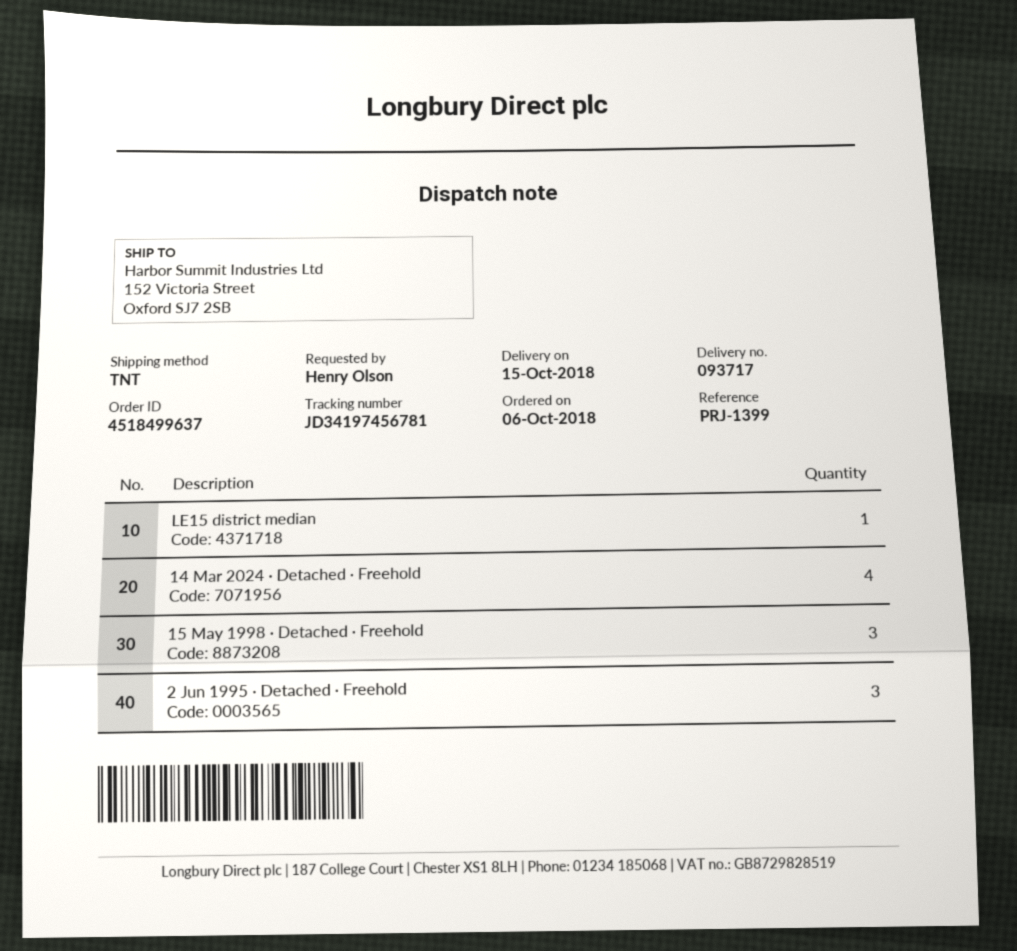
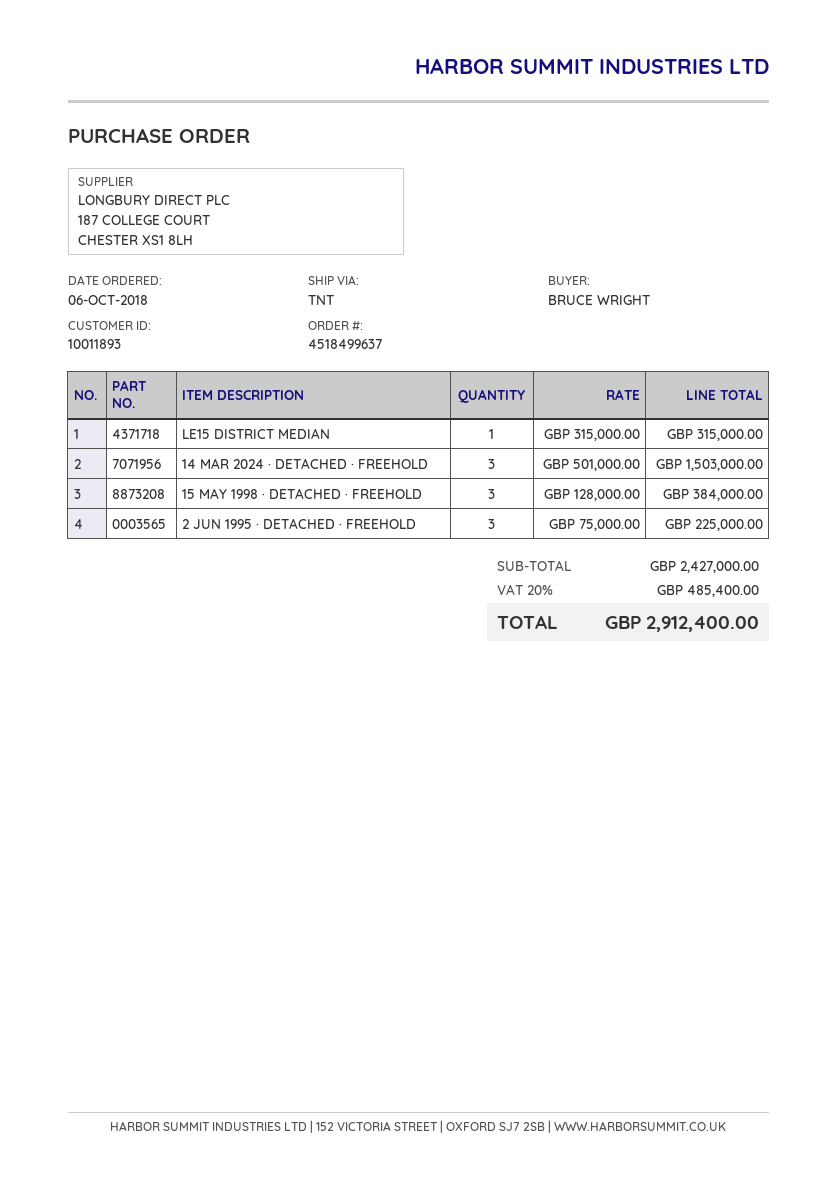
ordered by: Henry Olson -> BRUCE WRIGHT
14 Mar 2024 · Detached · Freehold: 4 -> 3

